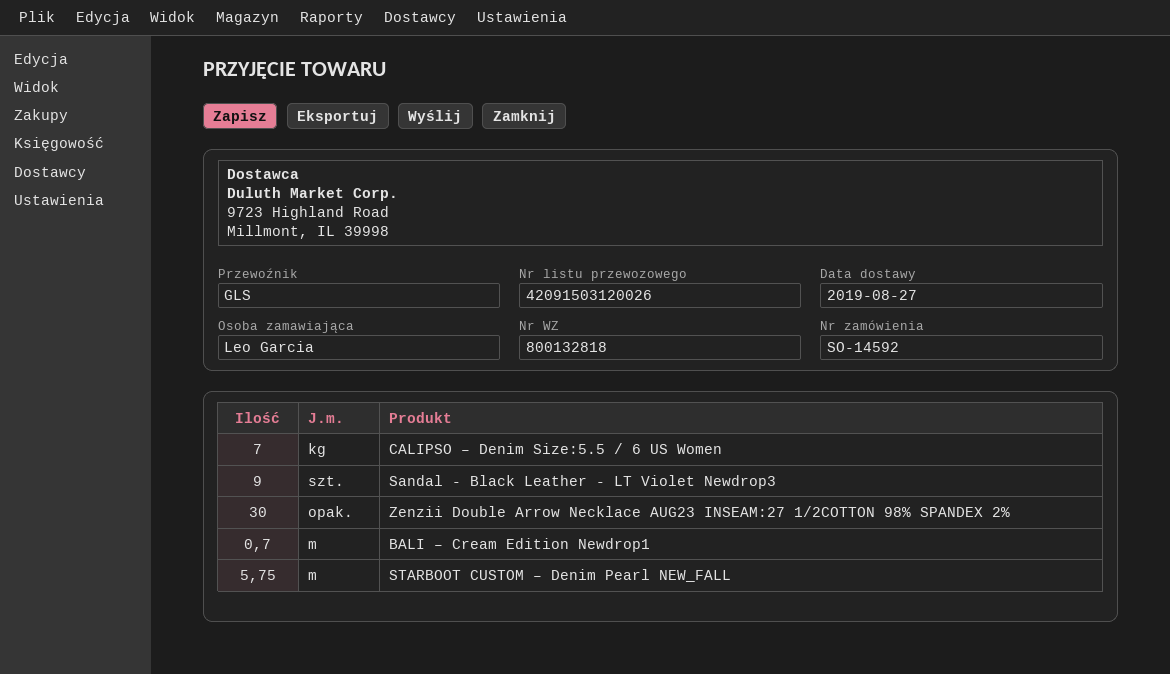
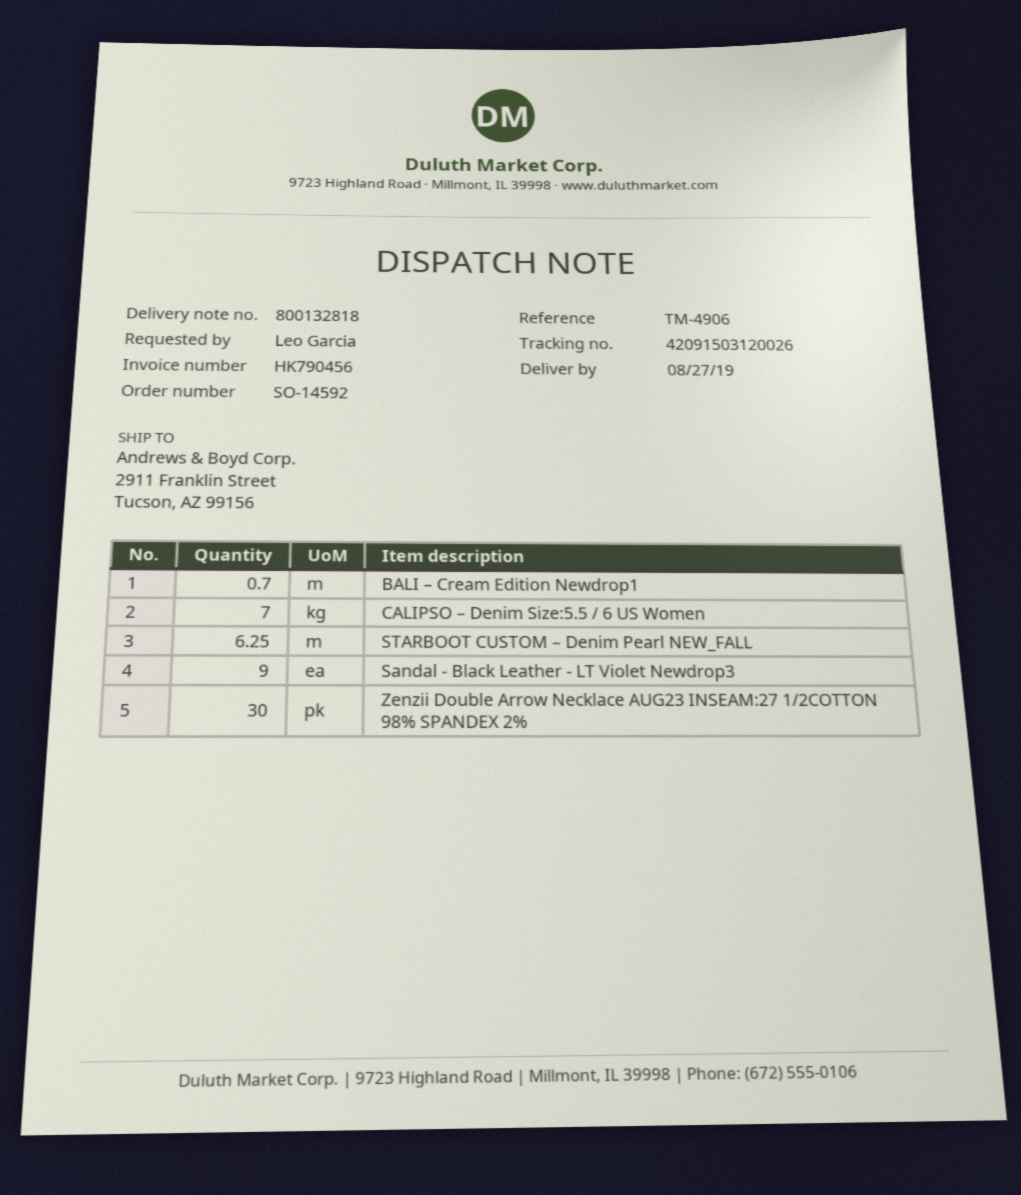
STARBOOT CUSTOM – Denim Pearl NEW_FALL: 5.75 -> 6.25

